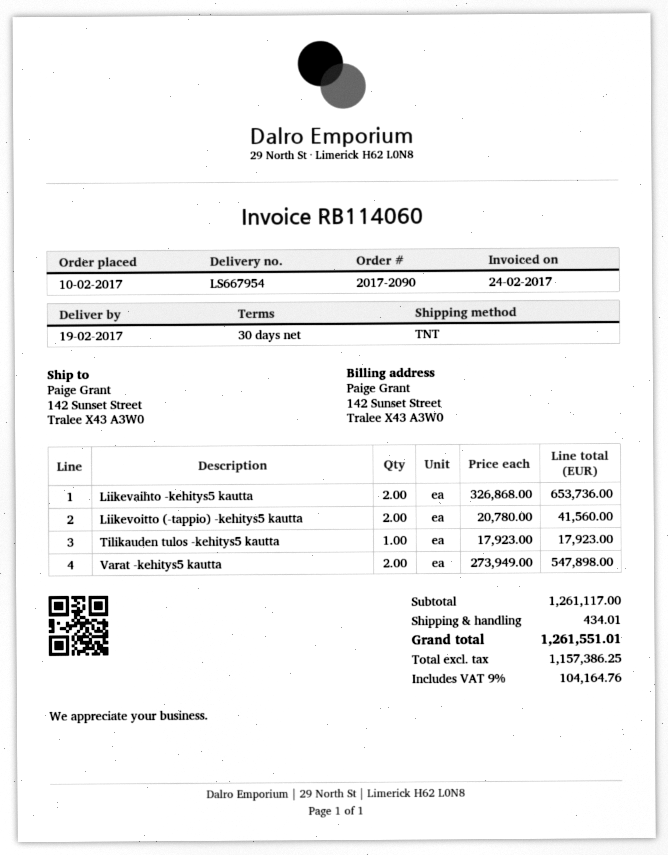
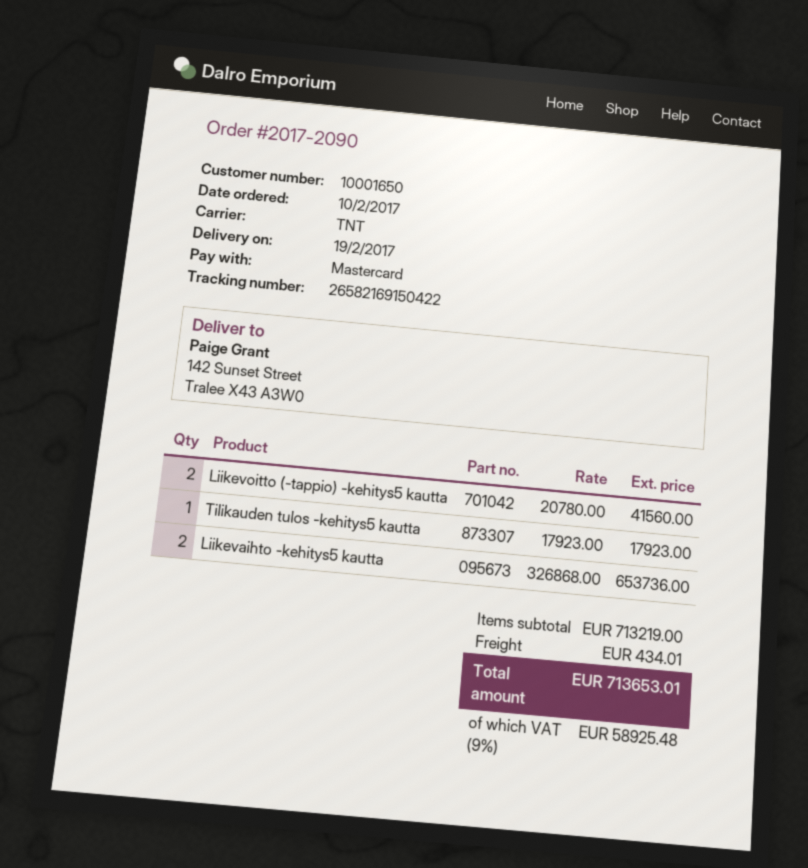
Varat -kehitys5 kautta: 2 x 273949.00 = 547898.00 -> none
subtotal: 1261117.00 -> 713219.00
tax: 9% = 104164.76 -> 9% = 58925.48
total: 1261551.01 -> 713653.01

